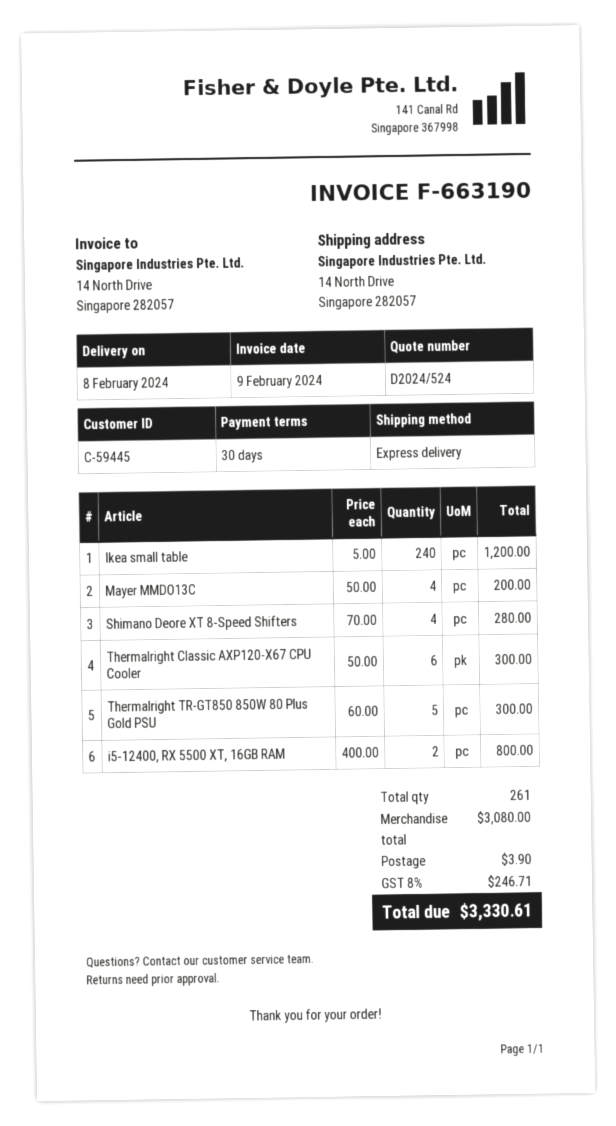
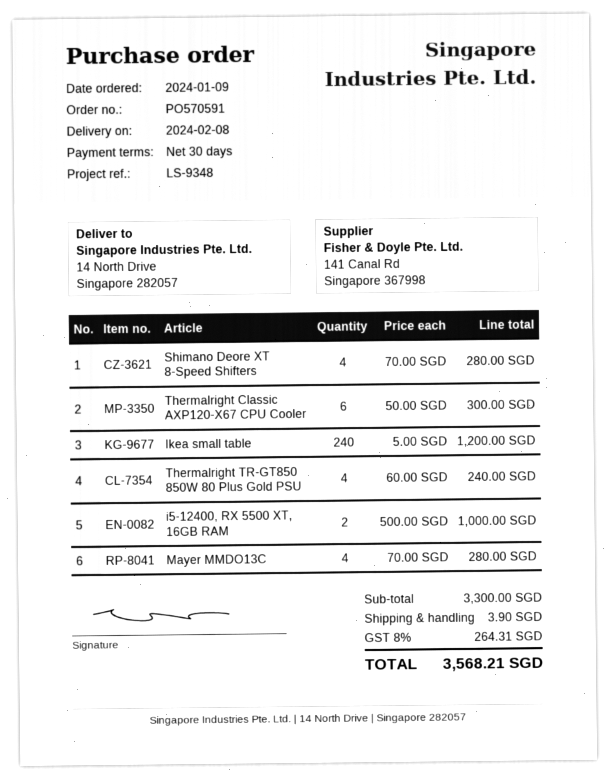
Mayer MMDO13C: 4 x 50.00 = 200.00 -> 4 x 70.00 = 280.00
Thermalright TR-GT850 850W 80 Plus Gold PSU: 5 x 60.00 = 300.00 -> 4 x 60.00 = 240.00
i5-12400, RX 5500 XT, 16GB RAM: 2 x 400.00 = 800.00 -> 2 x 500.00 = 1000.00
subtotal: 3080.00 -> 3300.00
tax: 8% = 246.71 -> 8% = 264.31
total: 3330.61 -> 3568.21

